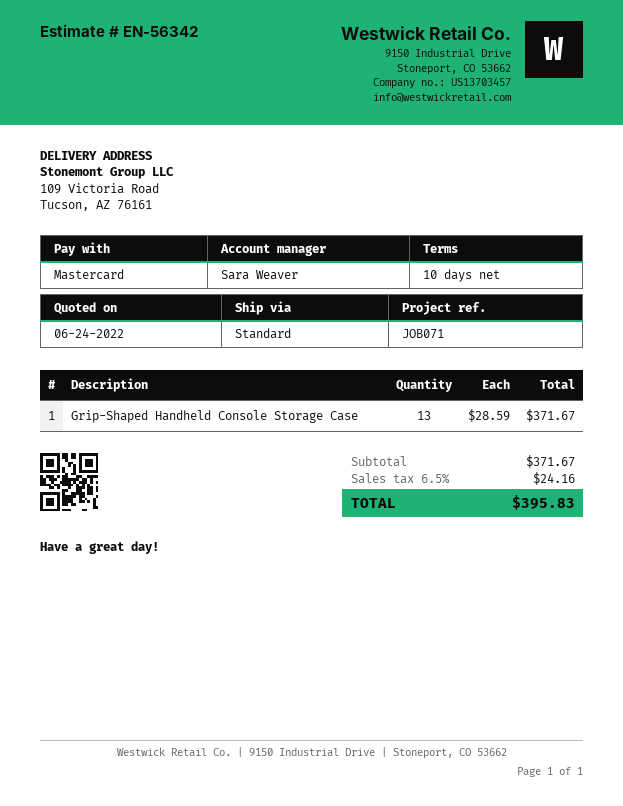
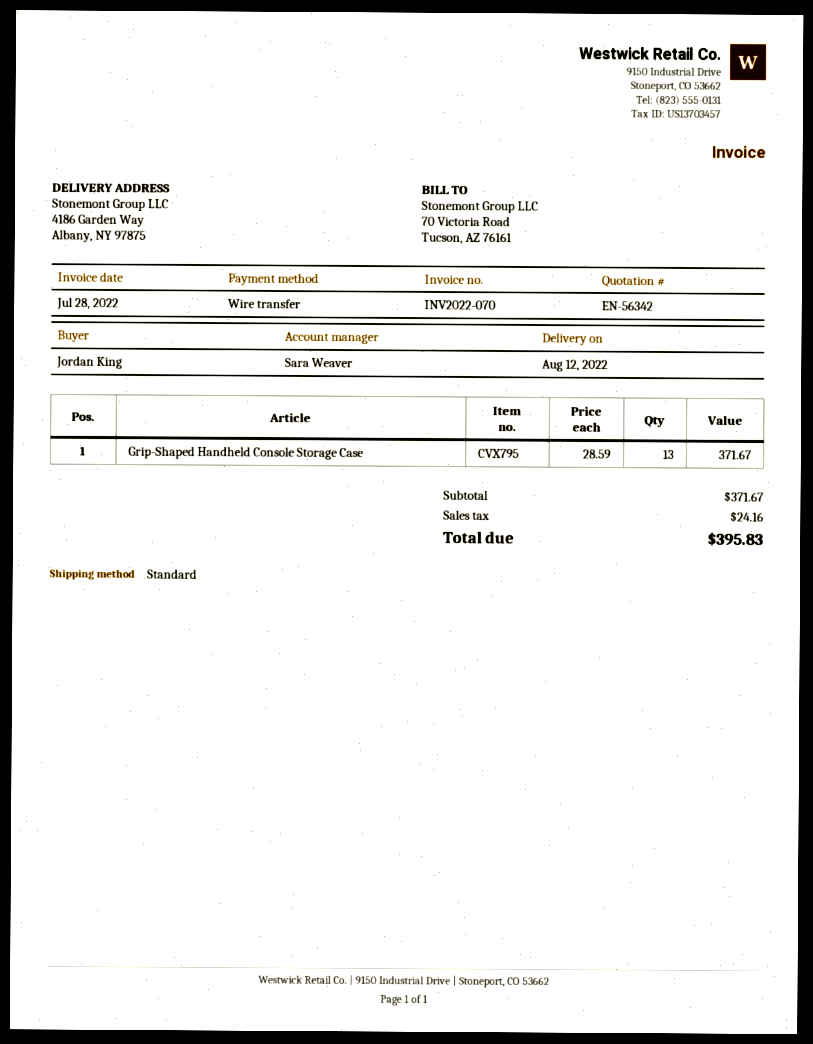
payment method: Mastercard -> bank transfer
ship to: 109 Victoria Road, Tucson, AZ 76161 -> 4186 Garden Way, Albany, NY 97875

